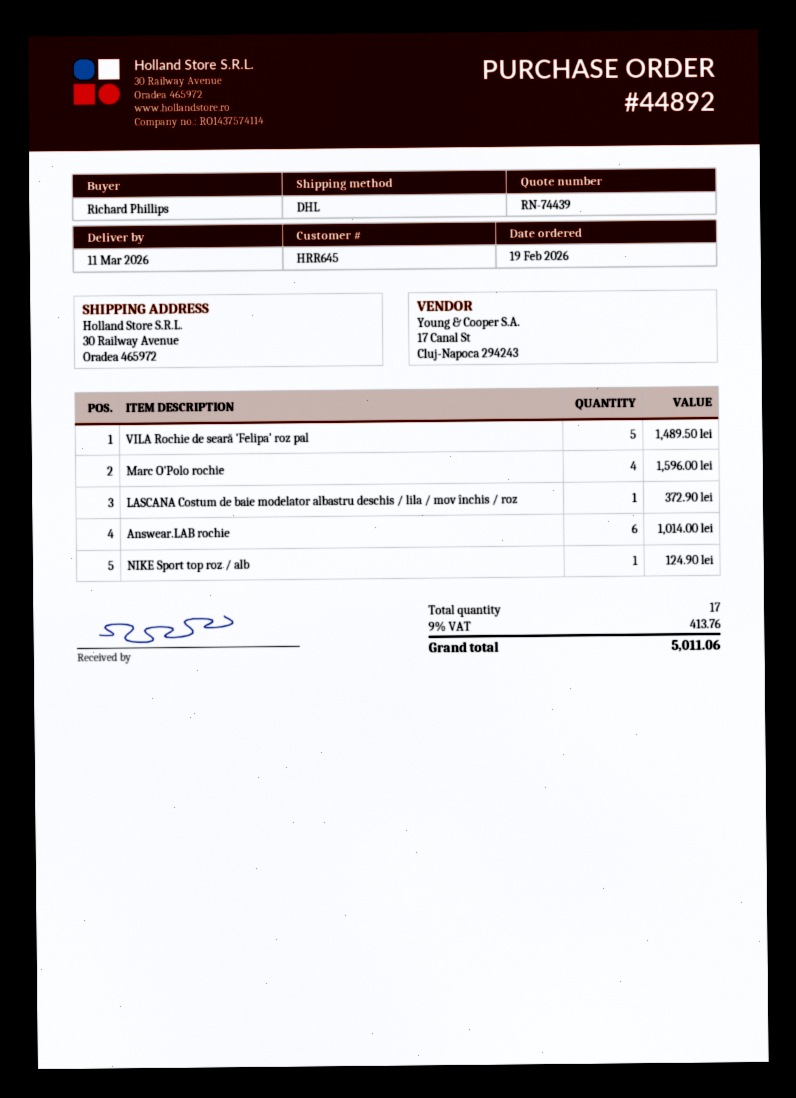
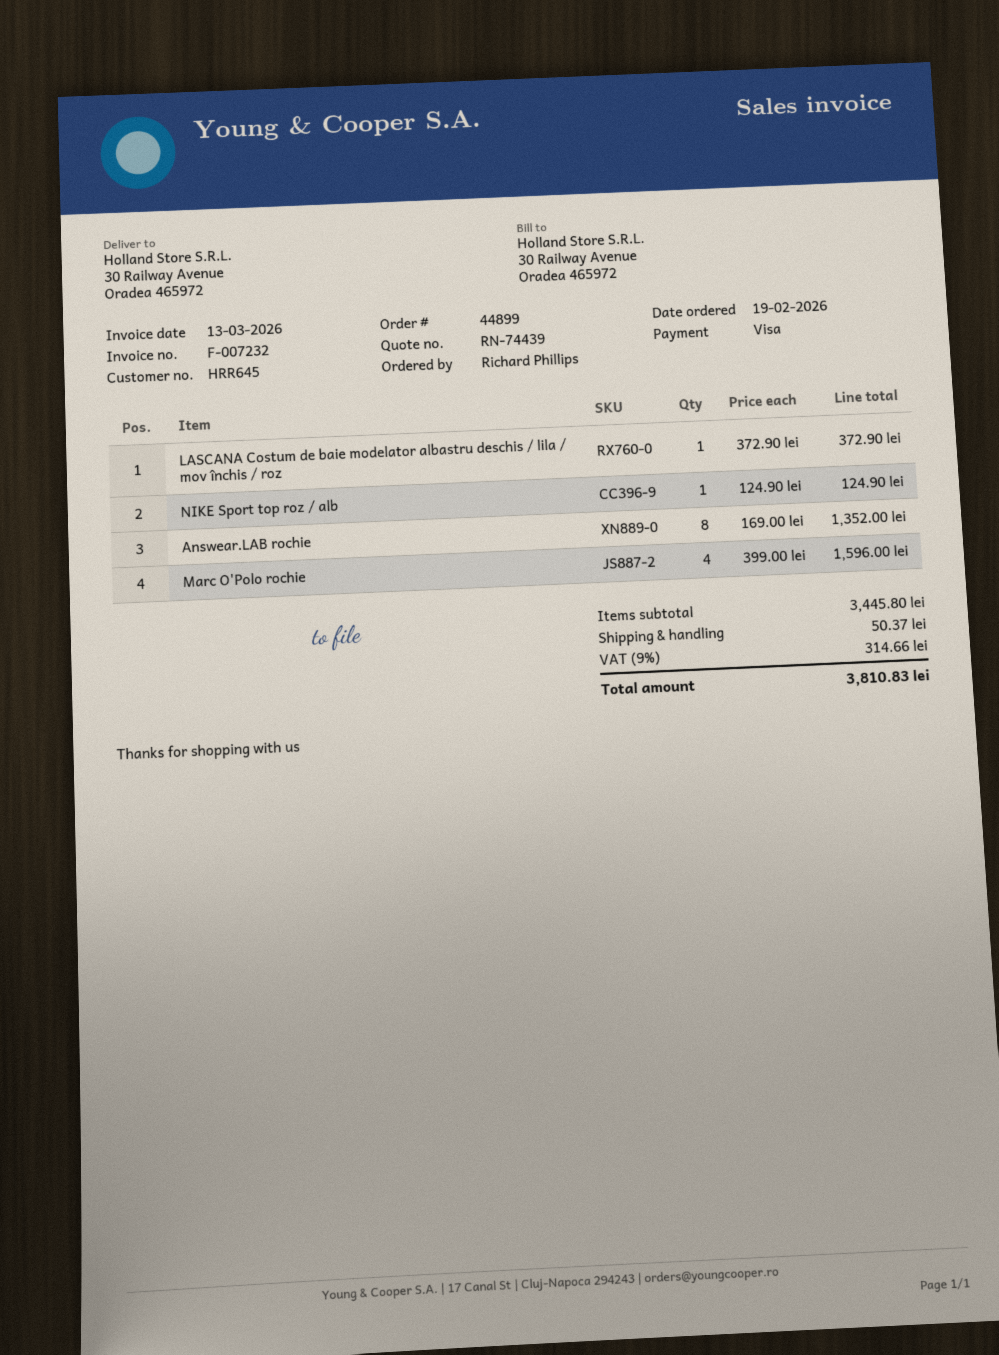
order number: 44892 -> 44899
VILA Rochie de seară 'Felipa' roz pal: 5 for 1489.50 -> none
Answear.LAB rochie: 6 for 1014.00 -> 8 for 1352.00
shipping: none -> 50.37
tax: 9% = 413.76 -> 9% = 314.66
total: 5011.06 -> 3810.83

